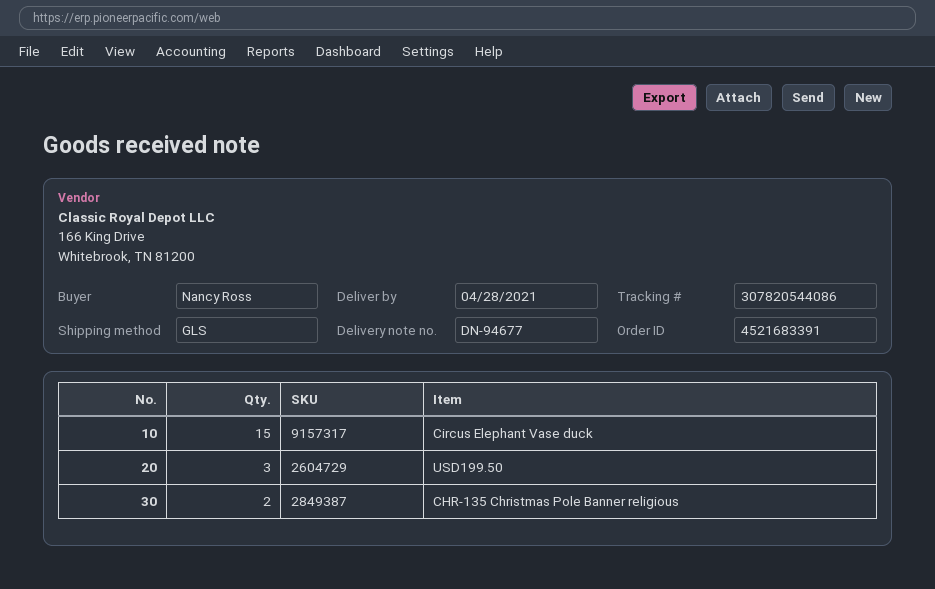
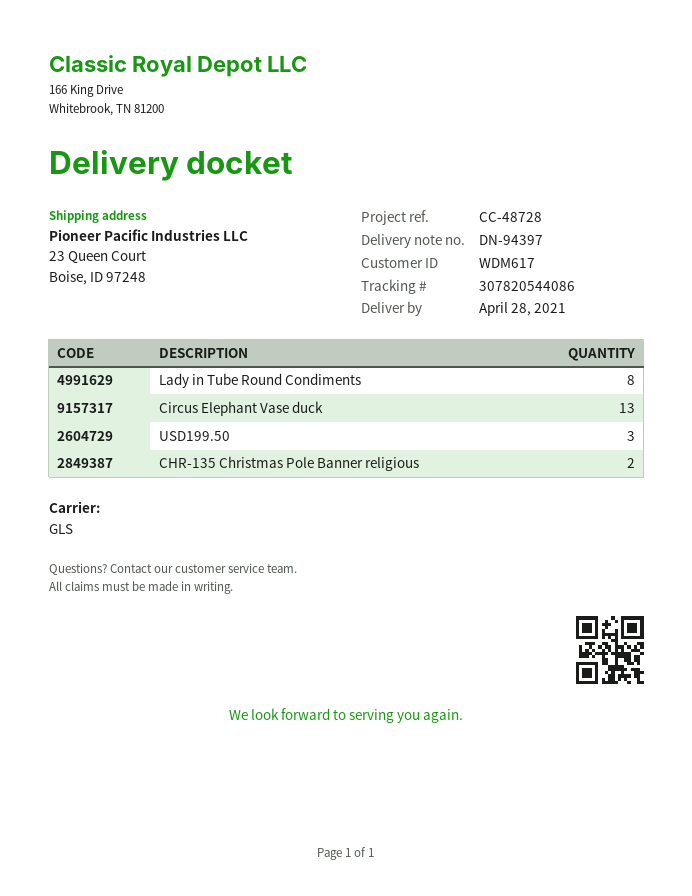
delivery note number: DN-94677 -> DN-94397
Circus Elephant Vase duck: 15 -> 13
Lady in Tube Round Condiments: none -> 8

